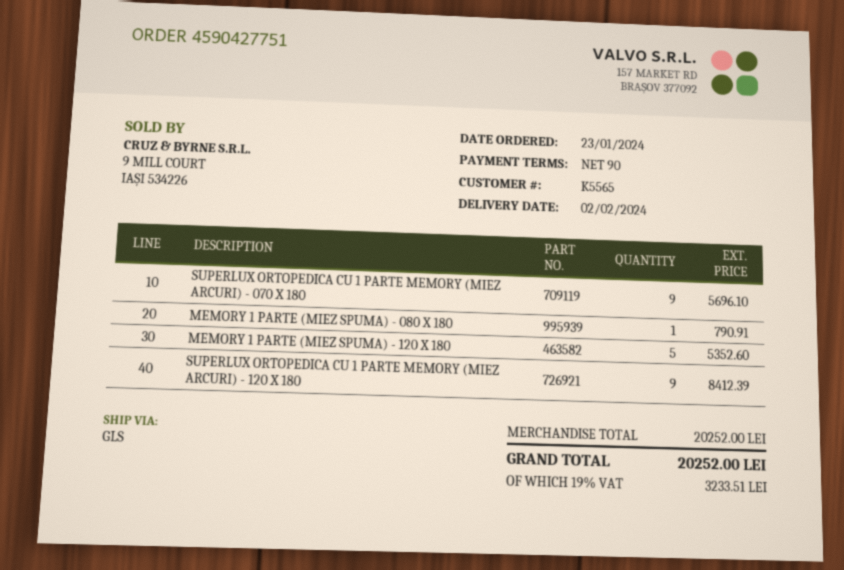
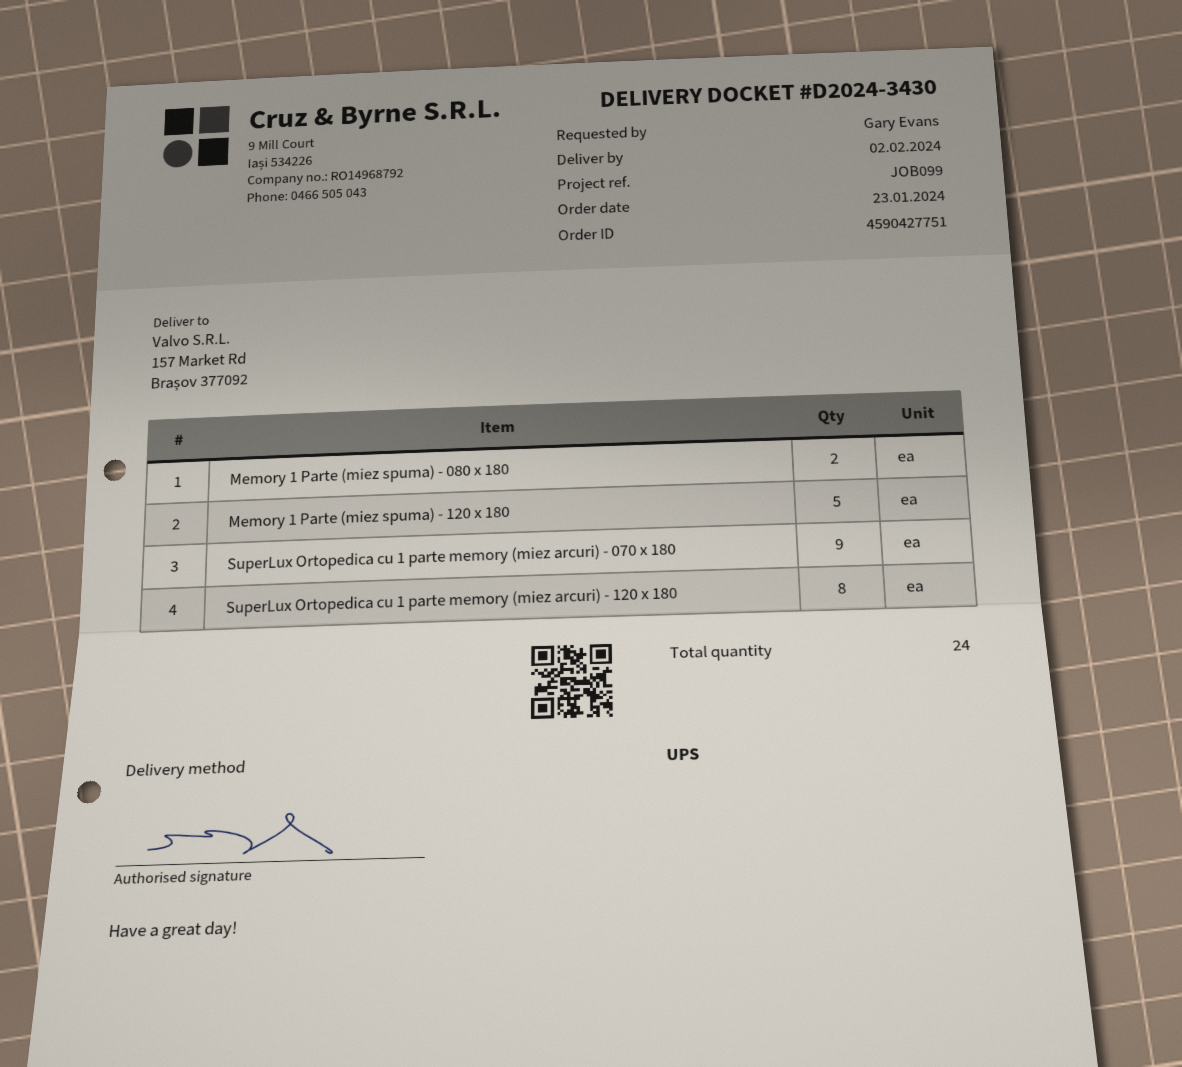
shipping method: GLS -> UPS
MEMORY 1 PARTE (MIEZ SPUMA) - 080 X 180: 1 -> 2
SUPERLUX ORTOPEDICA CU 1 PARTE MEMORY (MIEZ ARCURI) - 120 X 180: 9 -> 8

